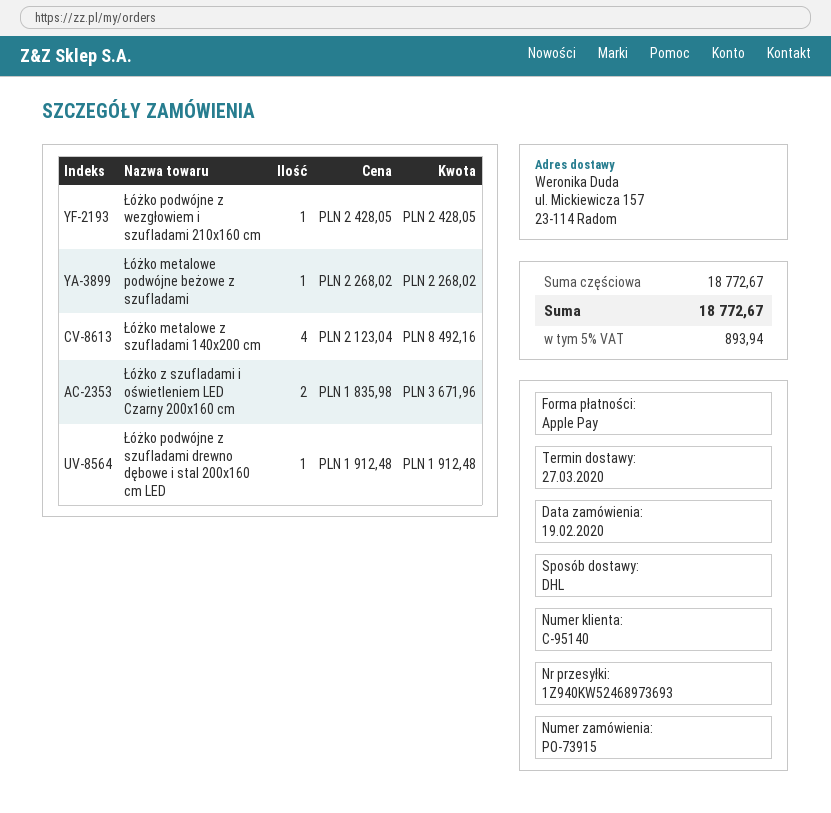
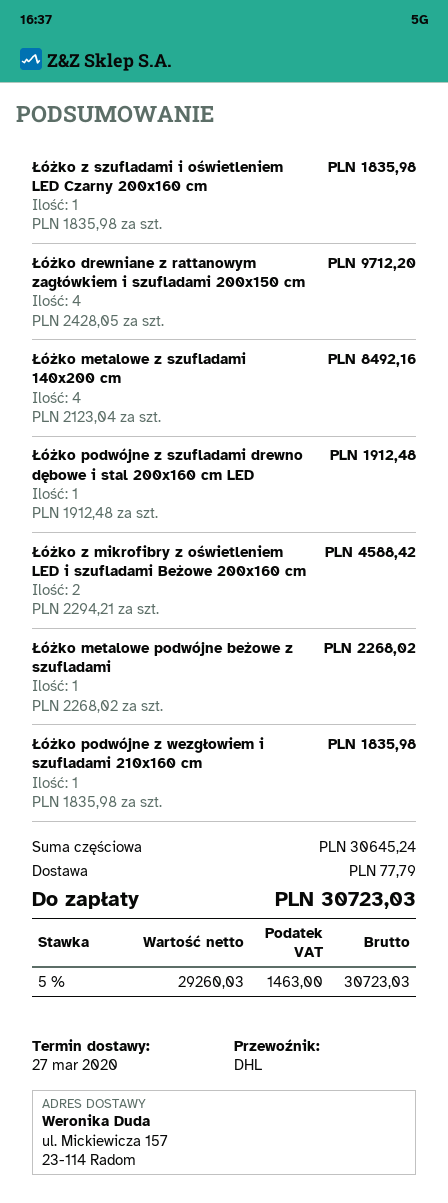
Łóżko podwójne z wezgłowiem i szufladami 210x160 cm: 1 x 2428.05 = 2428.05 -> 1 x 1835.98 = 1835.98
Łóżko z szufladami i oświetleniem LED Czarny 200x160 cm: 2 x 1835.98 = 3671.96 -> 1 x 1835.98 = 1835.98
Łóżko drewniane z rattanowym zagłówkiem i szufladami 200x150 cm: none -> 4 x 2428.05 = 9712.20
Łóżko z mikrofibry z oświetleniem LED i szufladami Beżowe 200x160 cm: none -> 2 x 2294.21 = 4588.42
subtotal: 18772.67 -> 30645.24
shipping: none -> 77.79
tax: 5% = 893.94 -> 5% = 1463.00
total: 18772.67 -> 30723.03

